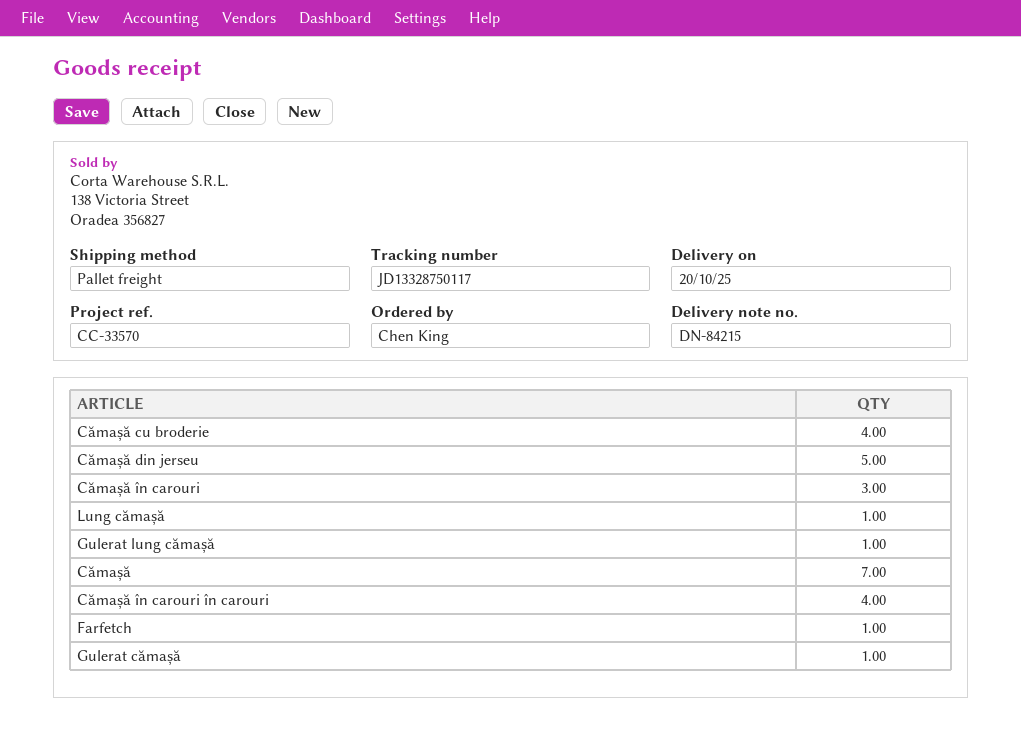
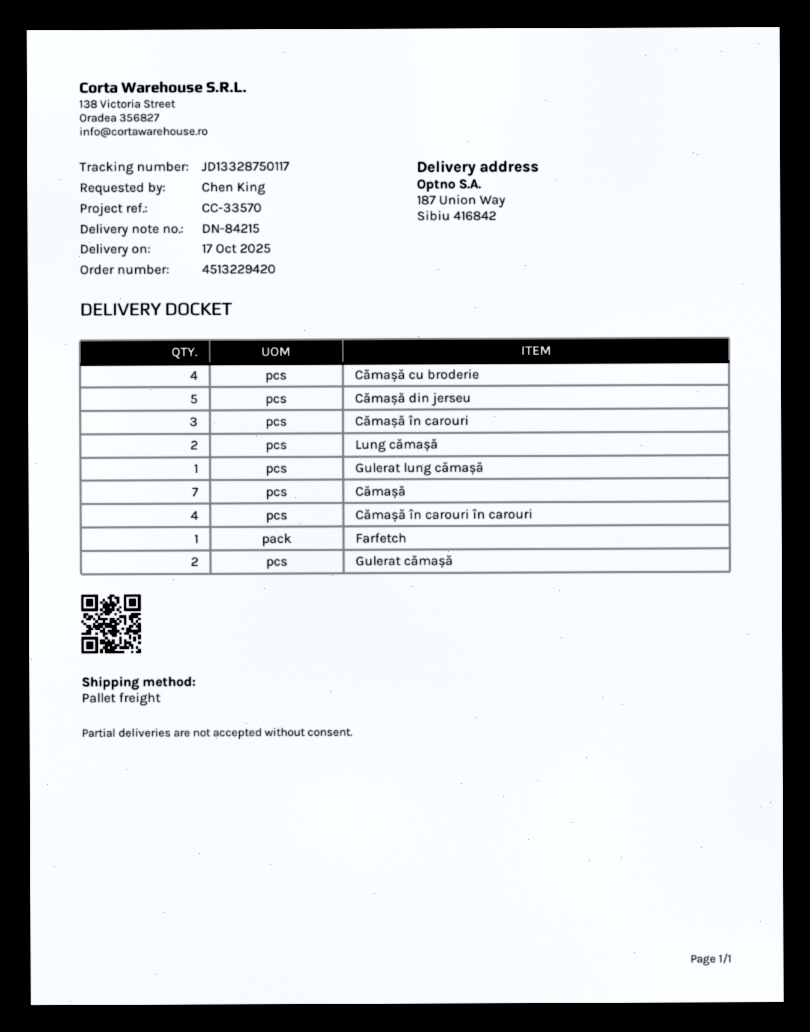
delivery date: 2025-10-20 -> 2025-10-17
Lung cămașă: 1 -> 2
Gulerat cămașă: 1 -> 2

